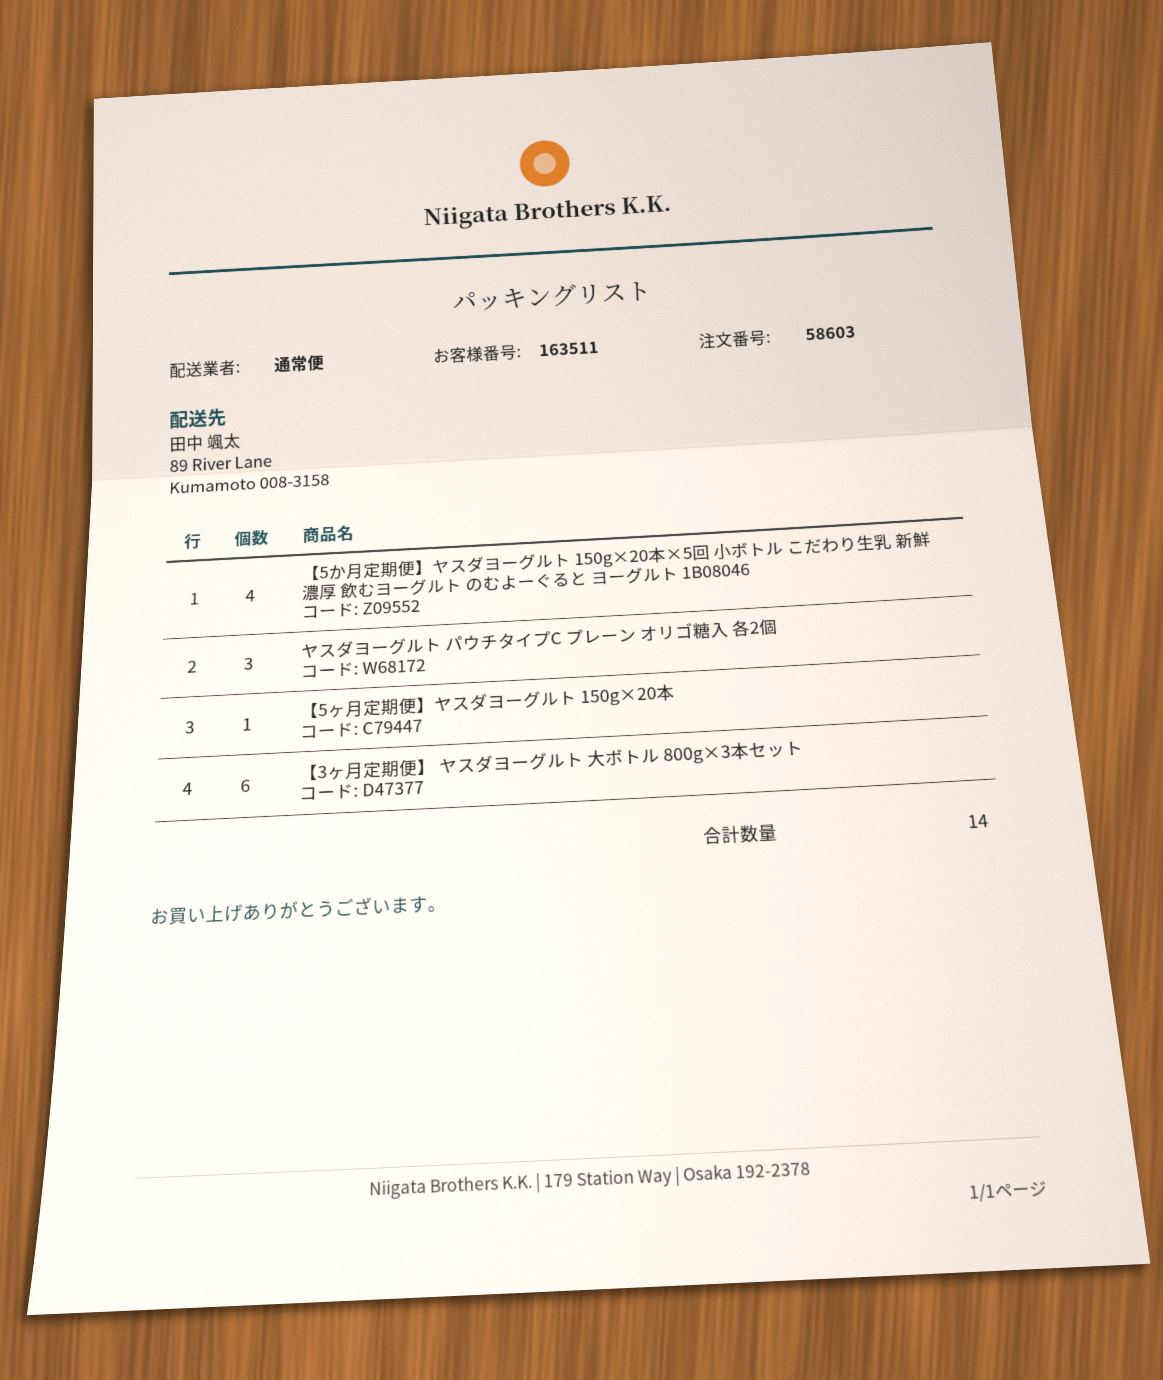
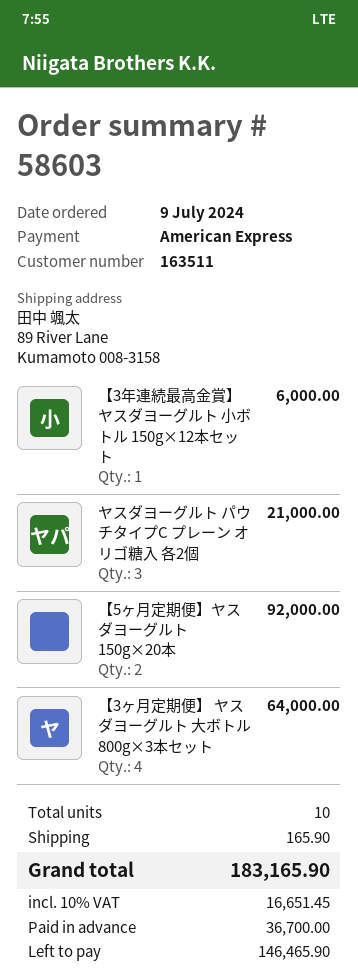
【5か月定期便】ヤスダヨーグルト 150g×20本×5回 小ボトル こだわり生乳 新鮮 濃厚 飲むヨーグルト のむよーぐると ヨーグルト 1B08046: 4 -> none
【5ヶ月定期便】ヤスダヨーグルト 150g×20本: 1 -> 2
【3ヶ月定期便】 ヤスダヨーグルト 大ボトル 800g×3本セット: 6 -> 4
【3年連続最高金賞】ヤスダヨーグルト 小ボトル 150g×12本セット: none -> 1
total quantity: 14 -> 10

